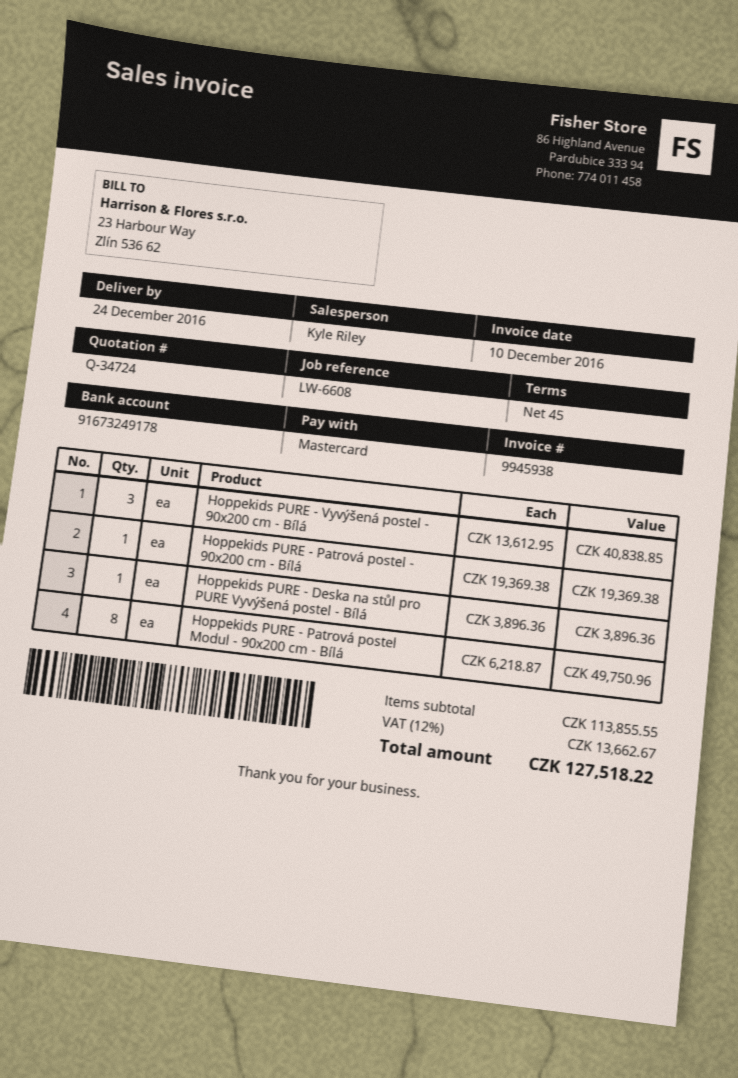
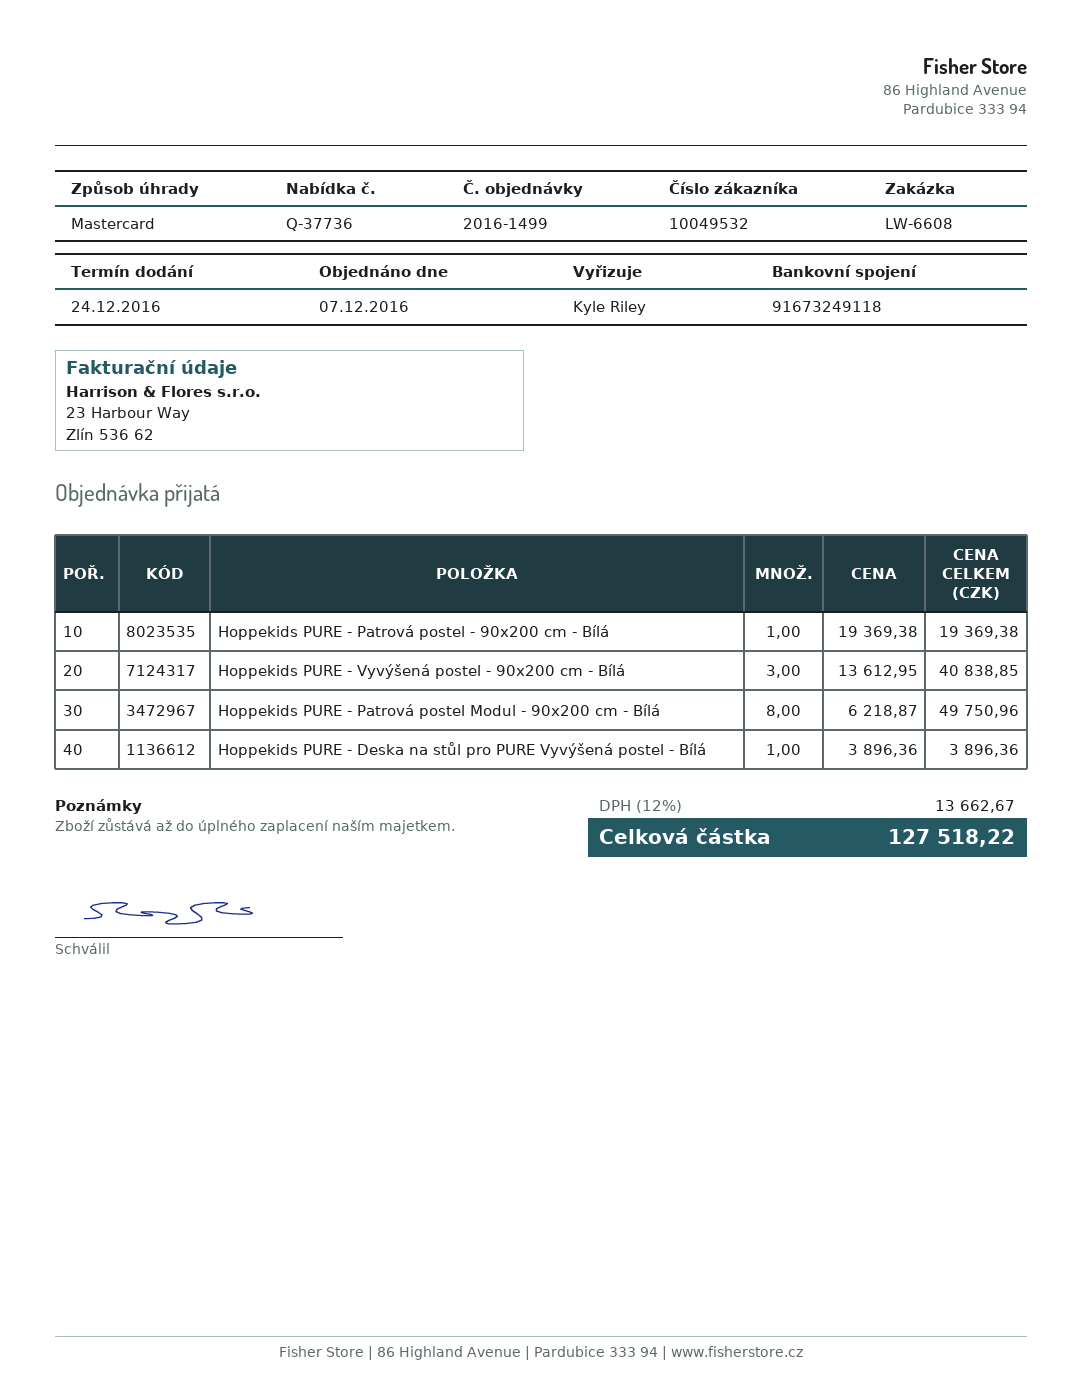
quote number: Q-34724 -> Q-37736
bank account: 91673249178 -> 91673249118

